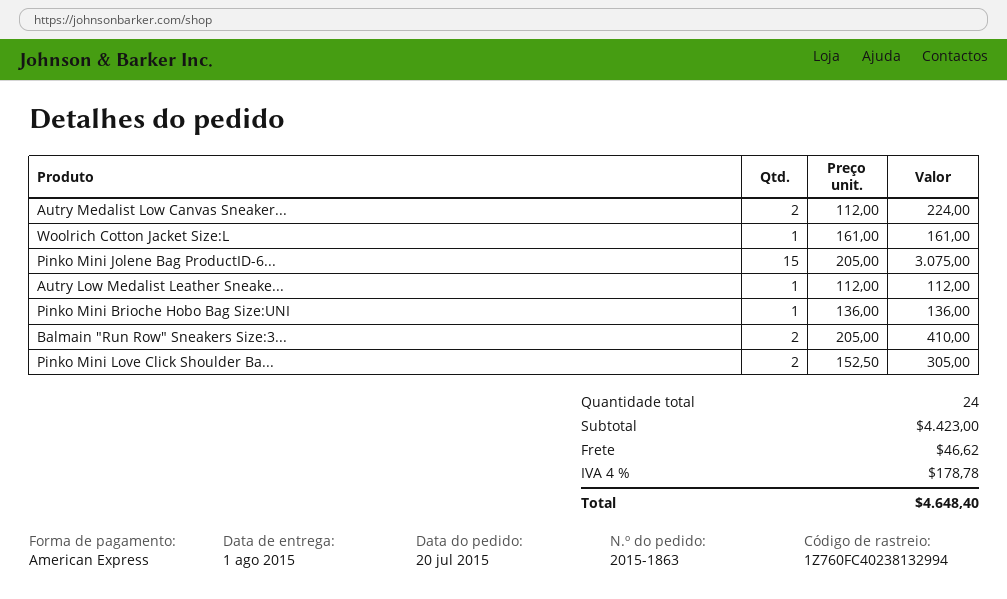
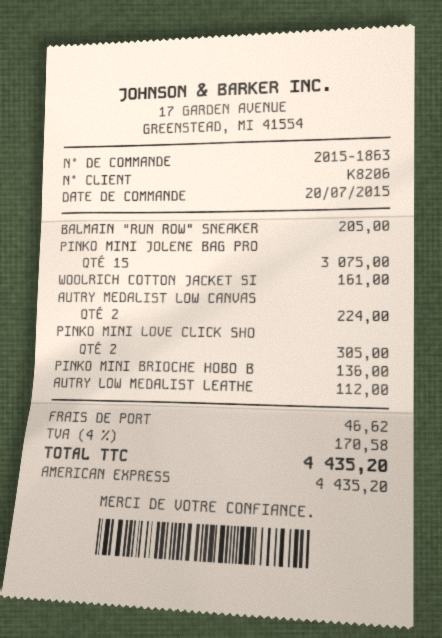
Balmain "Run Row" Sneakers Size:3...: 2 for 410.00 -> 1 for 205.00
tax: 4% = 178.78 -> 4% = 170.58
total: 4648.40 -> 4435.20

